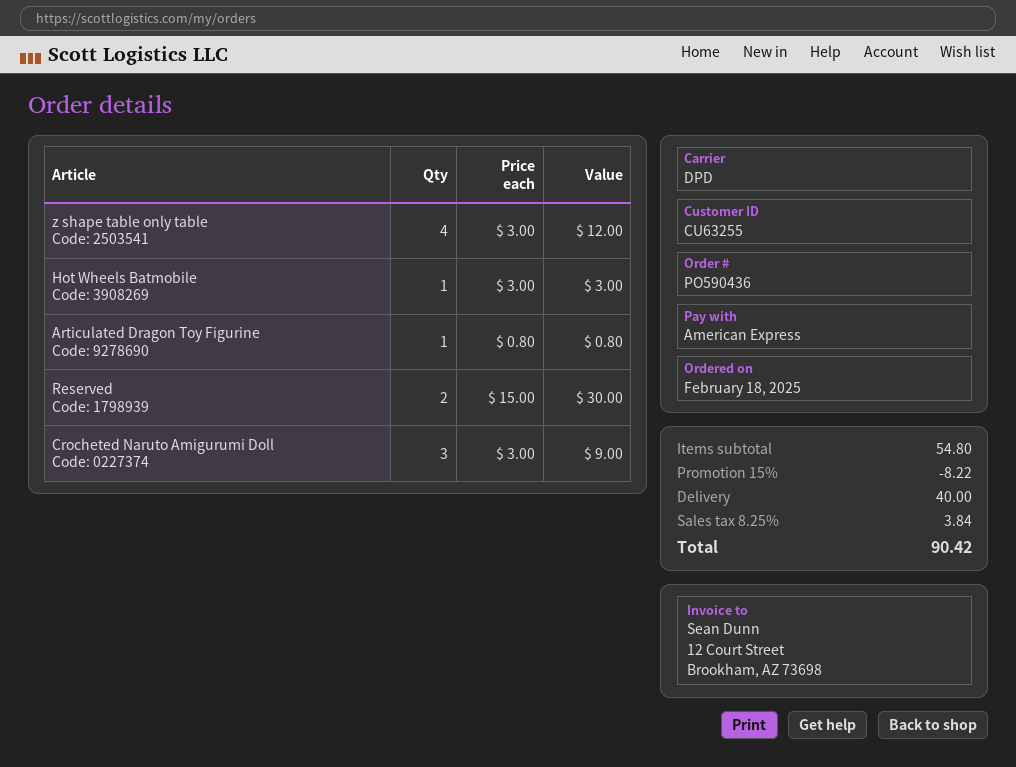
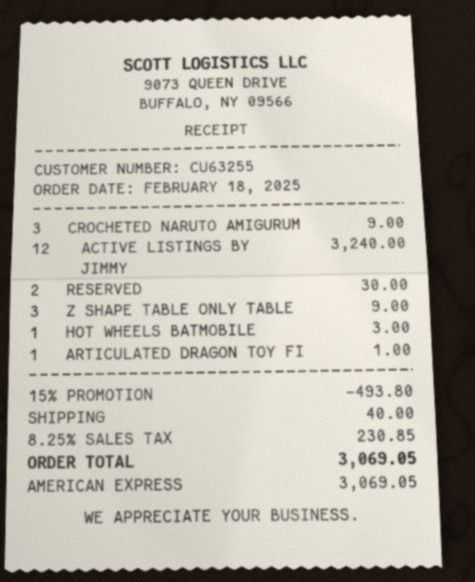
z shape table only table: 4 for 12.00 -> 3 for 9.00
Articulated Dragon Toy Figurine: 1 for 0.80 -> 1 for 1.00
ACTIVE LISTINGS BY JIMMY: none -> 12 for 3240.00
discount: 15% = 8.22 -> 15% = 493.80
tax: 8.25% = 3.84 -> 8.25% = 230.85
total: 90.42 -> 3069.05

